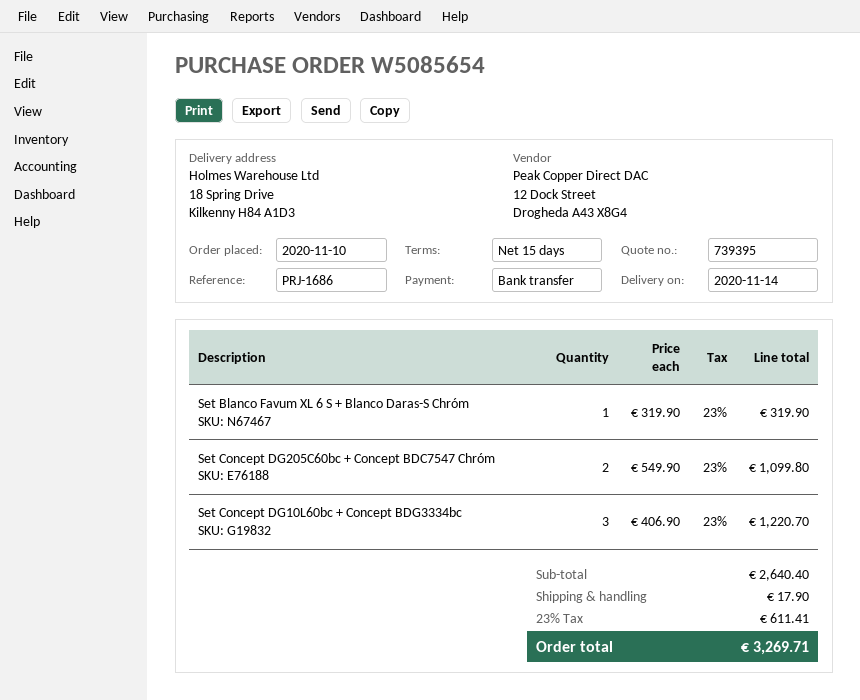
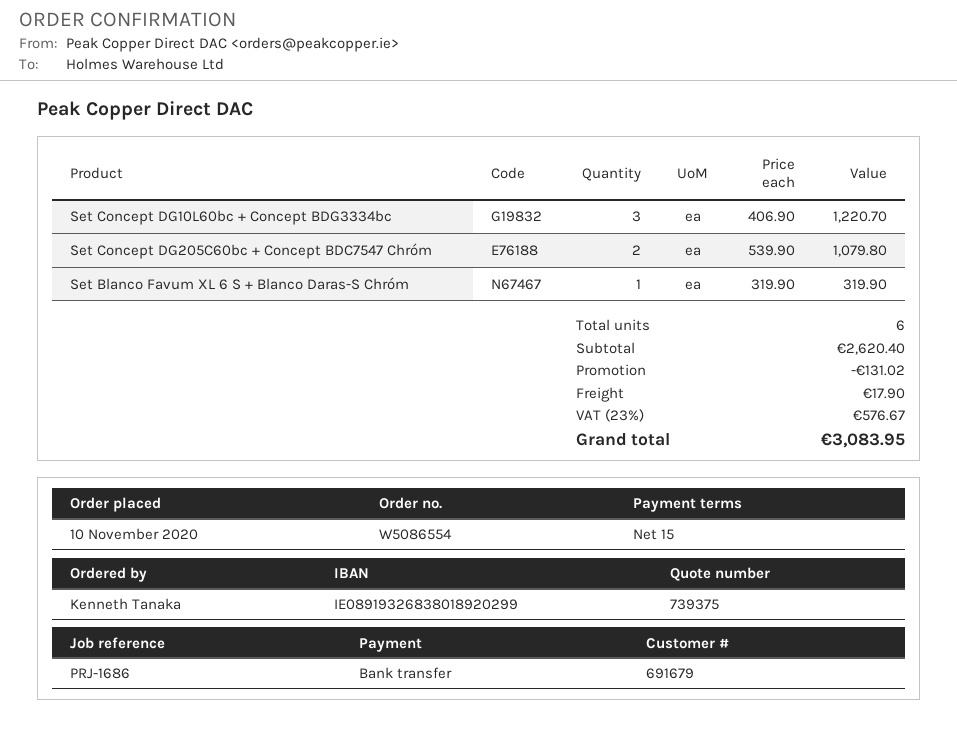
quote number: 739395 -> 739375
order number: W5085654 -> W5086554
Set Concept DG205C60bc + Concept BDC7547 Chróm: 2 x 549.90 = 1099.80 -> 2 x 539.90 = 1079.80
subtotal: 2640.40 -> 2620.40
discount: none -> 131.02
tax: 23% = 611.41 -> 23% = 576.67
total: 3269.71 -> 3083.95

